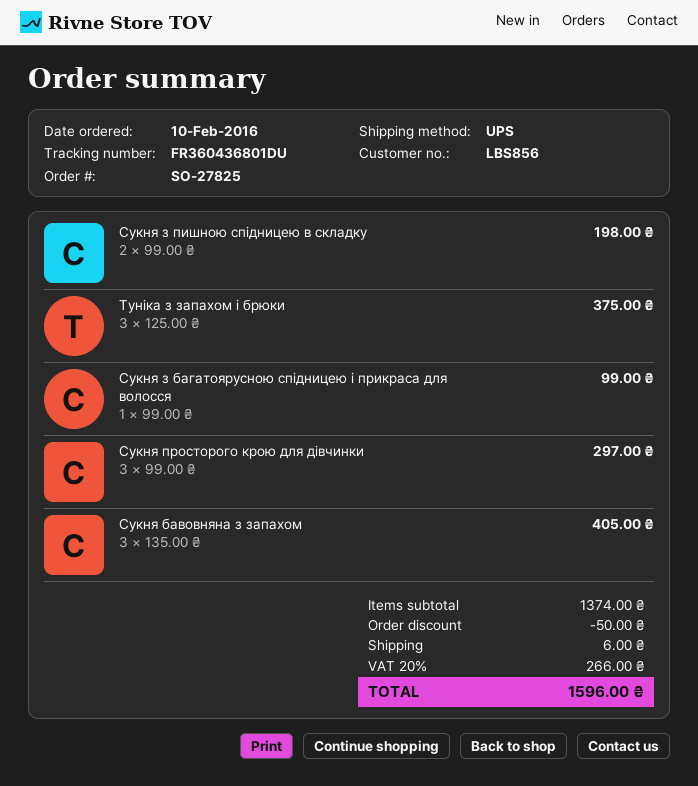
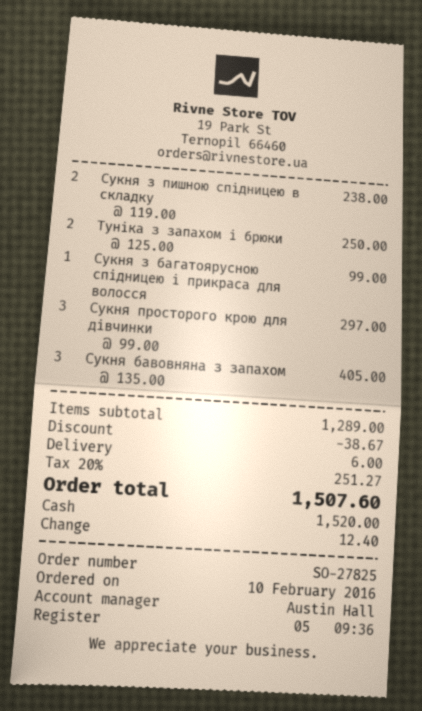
Сукня з пишною спідницею в складку: 2 x 99.00 = 198.00 -> 2 x 119.00 = 238.00
Туніка з запахом і брюки: 3 x 125.00 = 375.00 -> 2 x 125.00 = 250.00
subtotal: 1374.00 -> 1289.00
discount: 50.00 -> 38.67
tax: 20% = 266.00 -> 20% = 251.27
total: 1596.00 -> 1507.60

